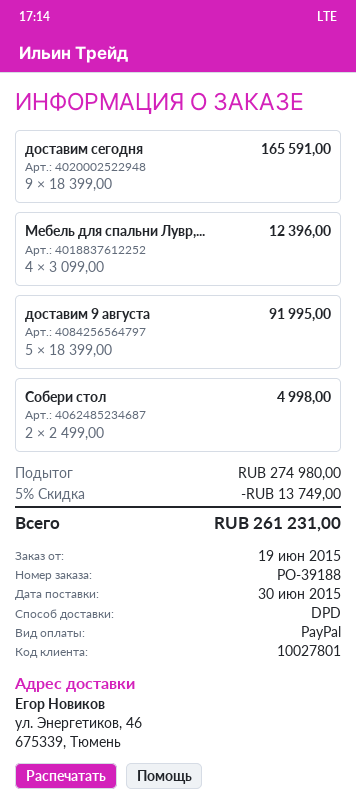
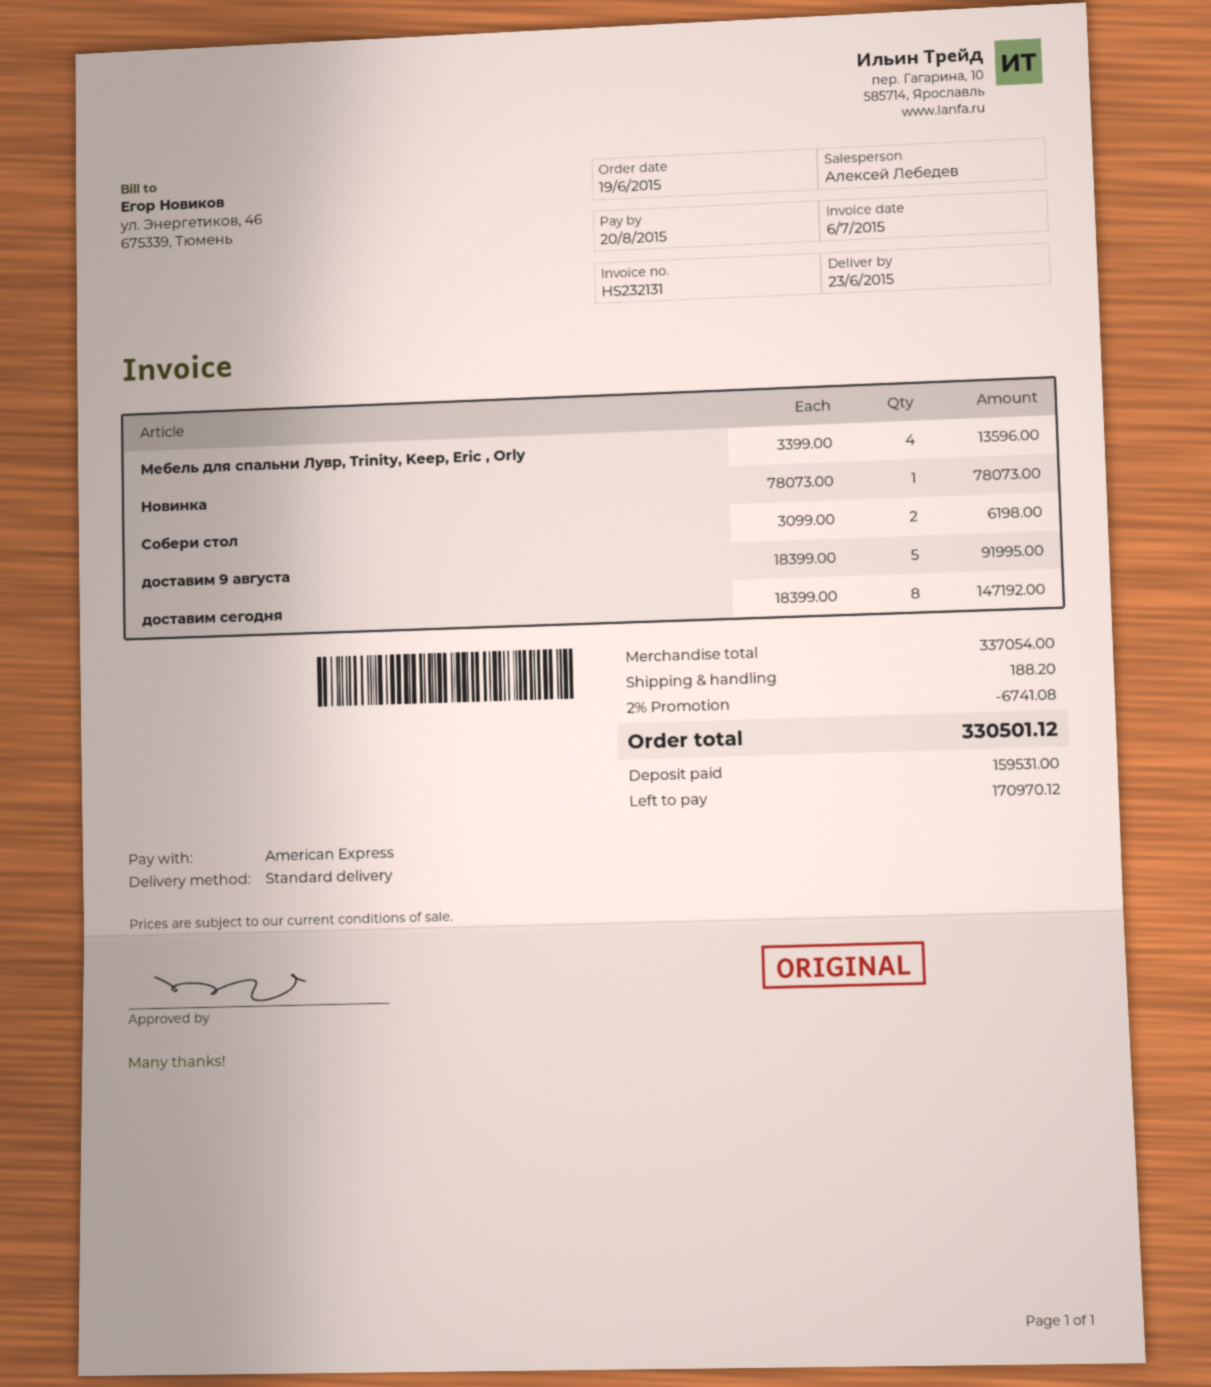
delivery date: 2015-06-30 -> 2015-06-23
payment method: PayPal -> American Express
shipping method: DPD -> standard
доставим сегодня: 9 x 18399.00 = 165591.00 -> 8 x 18399.00 = 147192.00
Мебель для спальни Лувр,...: 4 x 3099.00 = 12396.00 -> 4 x 3399.00 = 13596.00
Собери стол: 2 x 2499.00 = 4998.00 -> 2 x 3099.00 = 6198.00
Новинка: none -> 1 x 78073.00 = 78073.00
subtotal: 274980.00 -> 337054.00
discount: 5% = 13749.00 -> 2% = 6741.08
shipping: none -> 188.20
total: 261231.00 -> 330501.12

